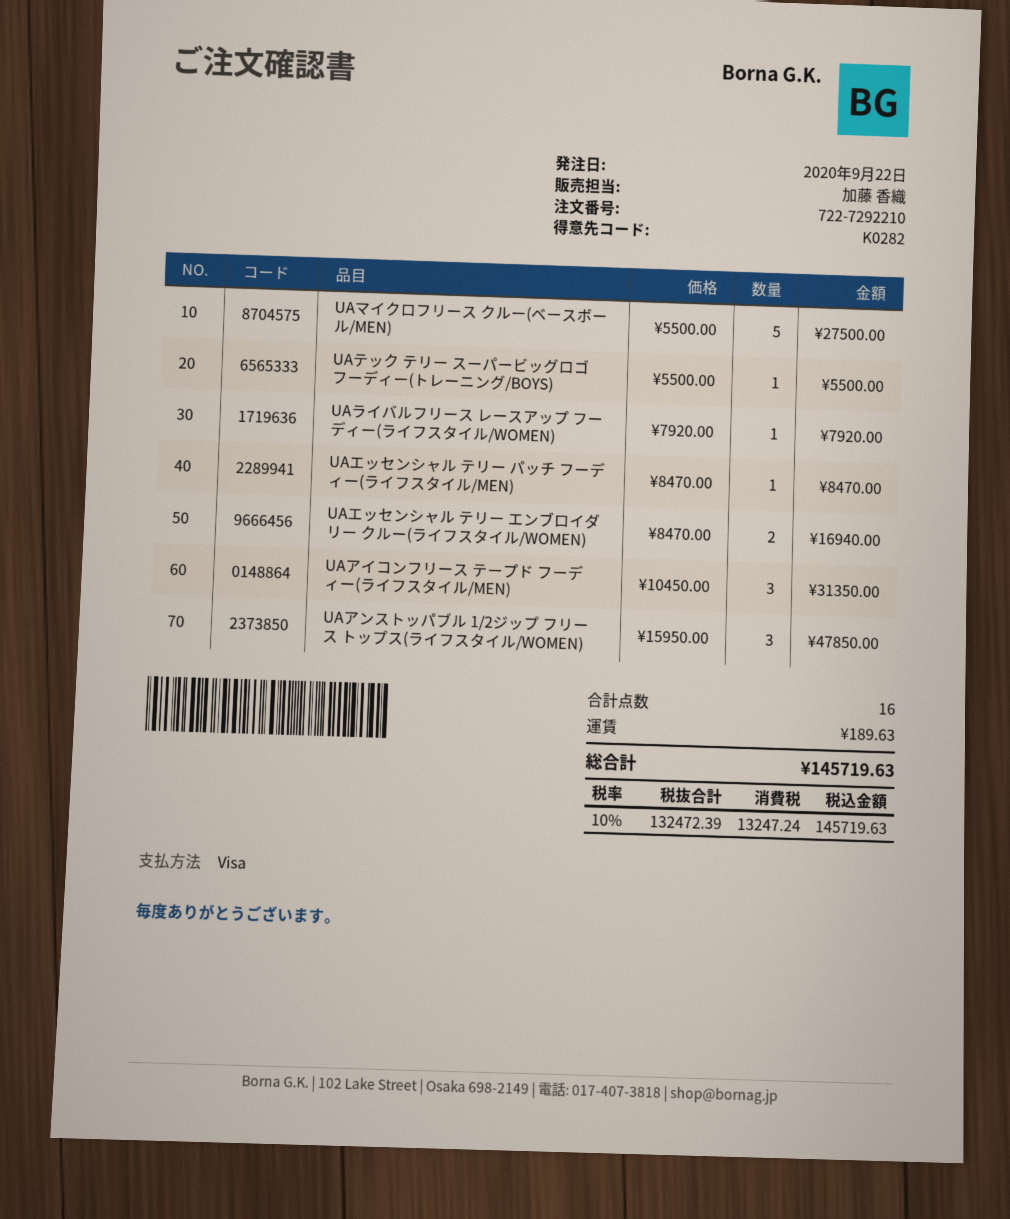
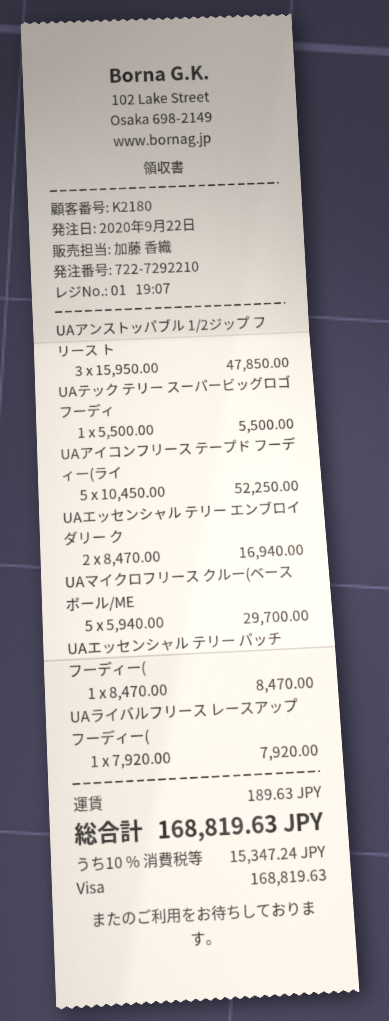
customer number: K0282 -> K2180
UAマイクロフリース クルー(ベースボール/MEN): 5 x 5500.00 = 27500.00 -> 5 x 5940.00 = 29700.00
UAアイコンフリース テープド フーディー(ライフスタイル/MEN): 3 x 10450.00 = 31350.00 -> 5 x 10450.00 = 52250.00
tax: 10% = 13247.24 -> 10% = 15347.24
total: 145719.63 -> 168819.63

